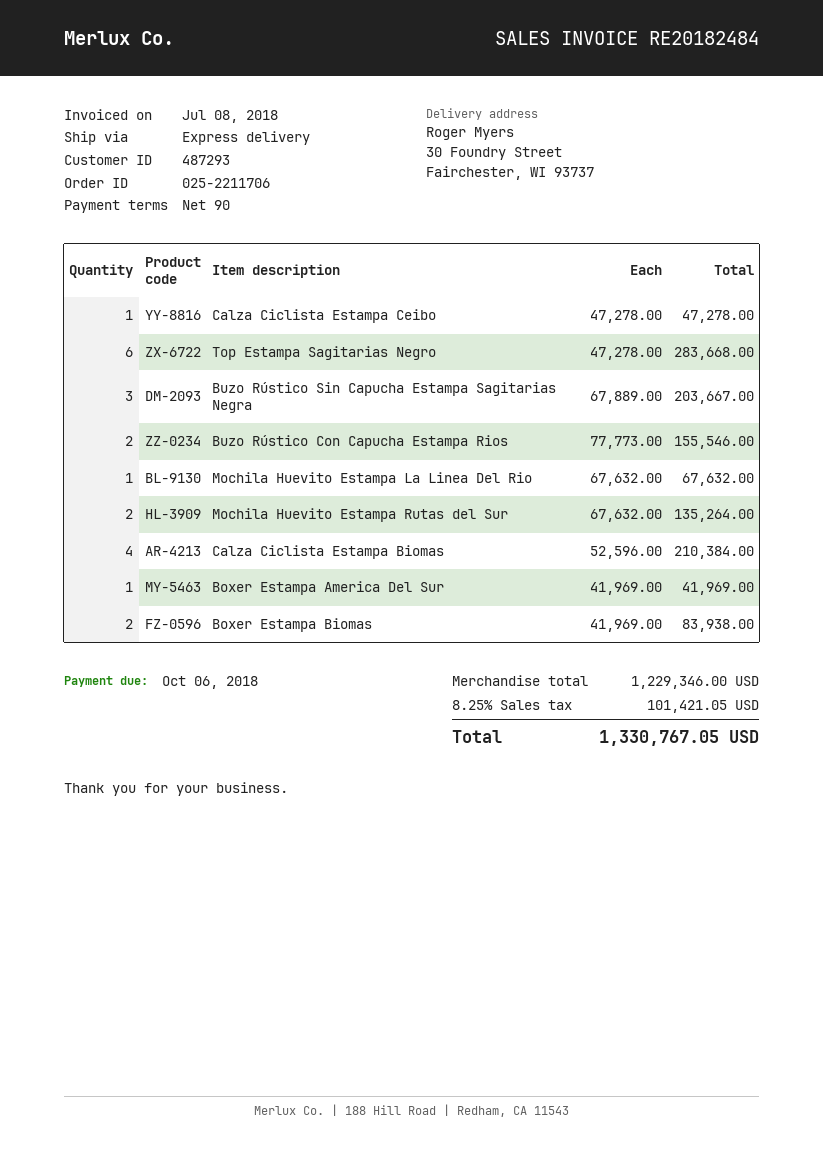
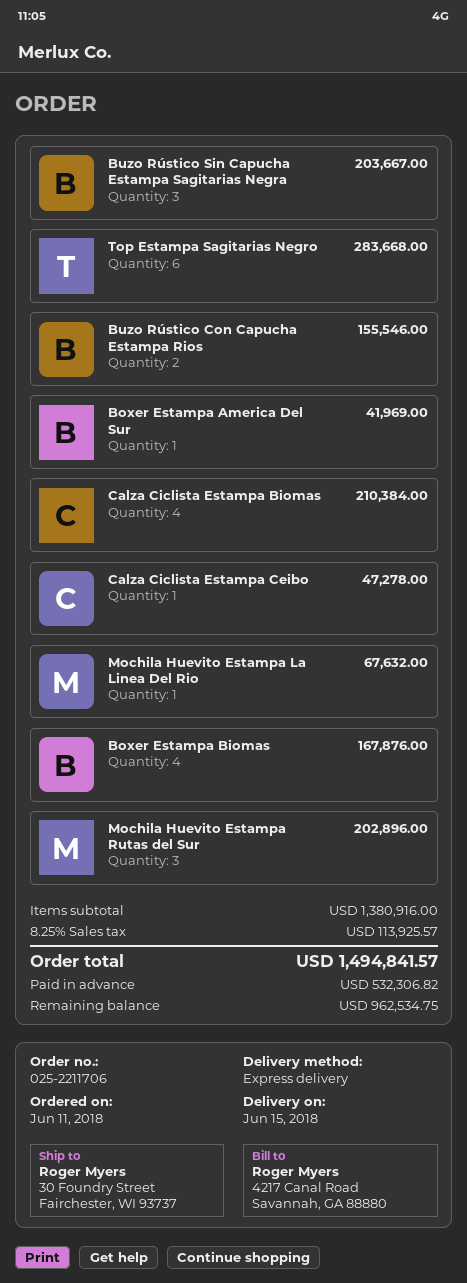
Mochila Huevito Estampa Rutas del Sur: 2 for 135264.00 -> 3 for 202896.00
Boxer Estampa Biomas: 2 for 83938.00 -> 4 for 167876.00
subtotal: 1229346.00 -> 1380916.00
tax: 8.25% = 101421.05 -> 8.25% = 113925.57
total: 1330767.05 -> 1494841.57

